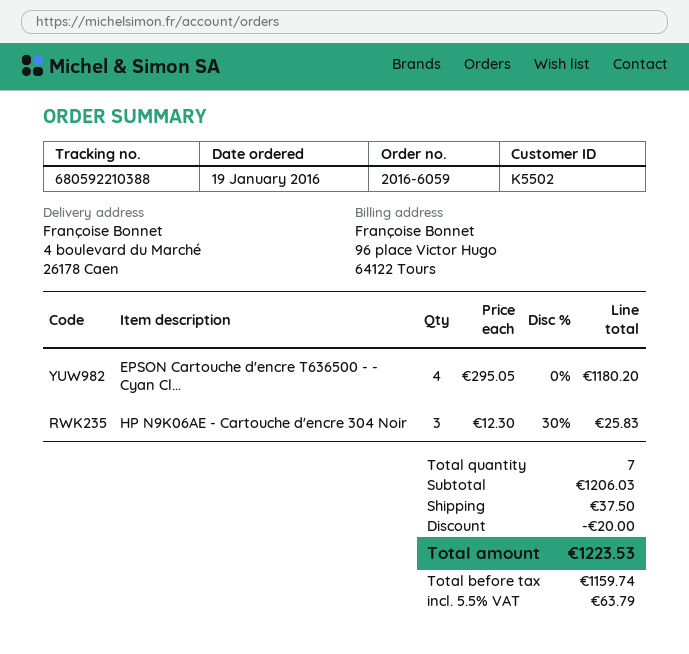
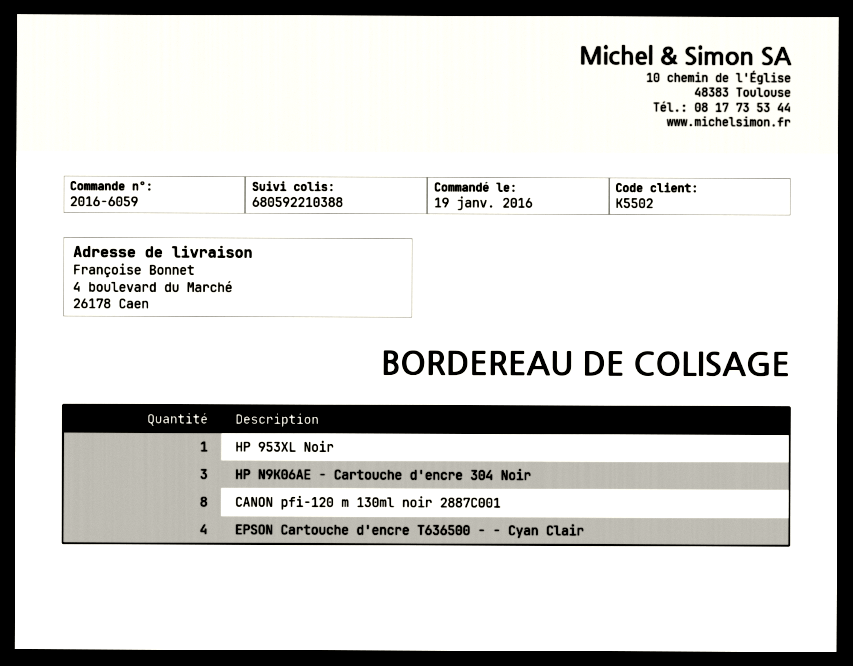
HP 953XL Noir: none -> 1
CANON pfi-120 m 130ml noir 2887C001: none -> 8

